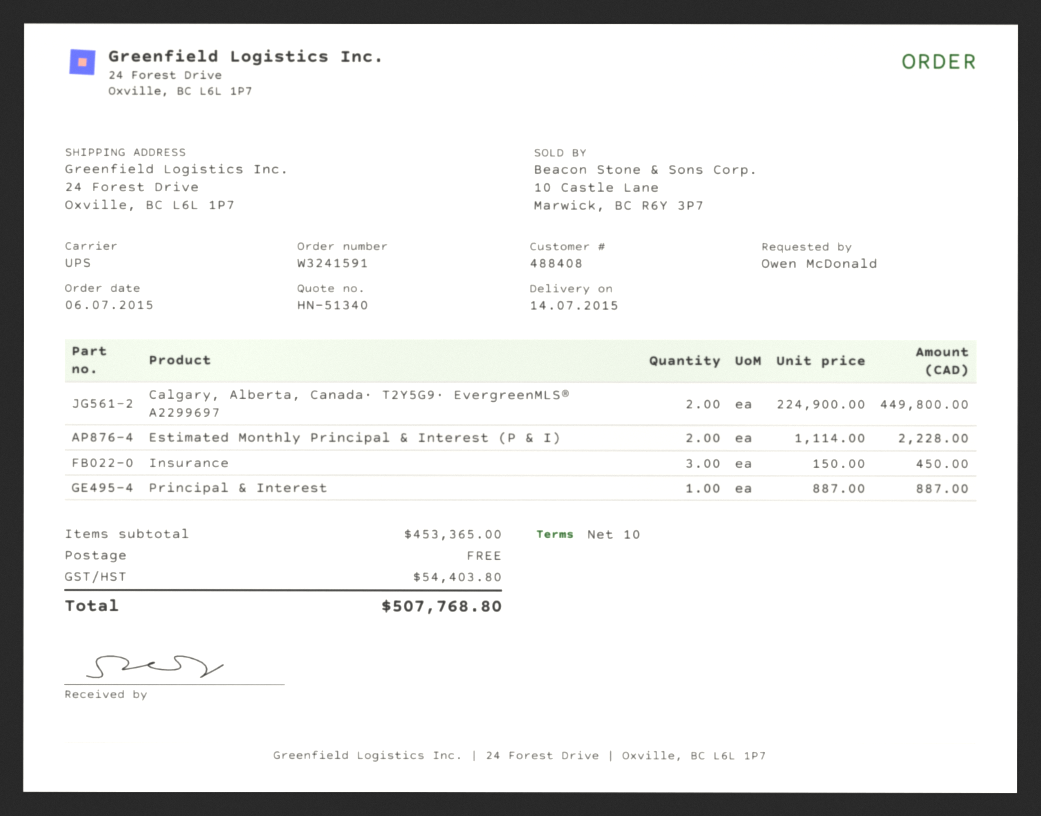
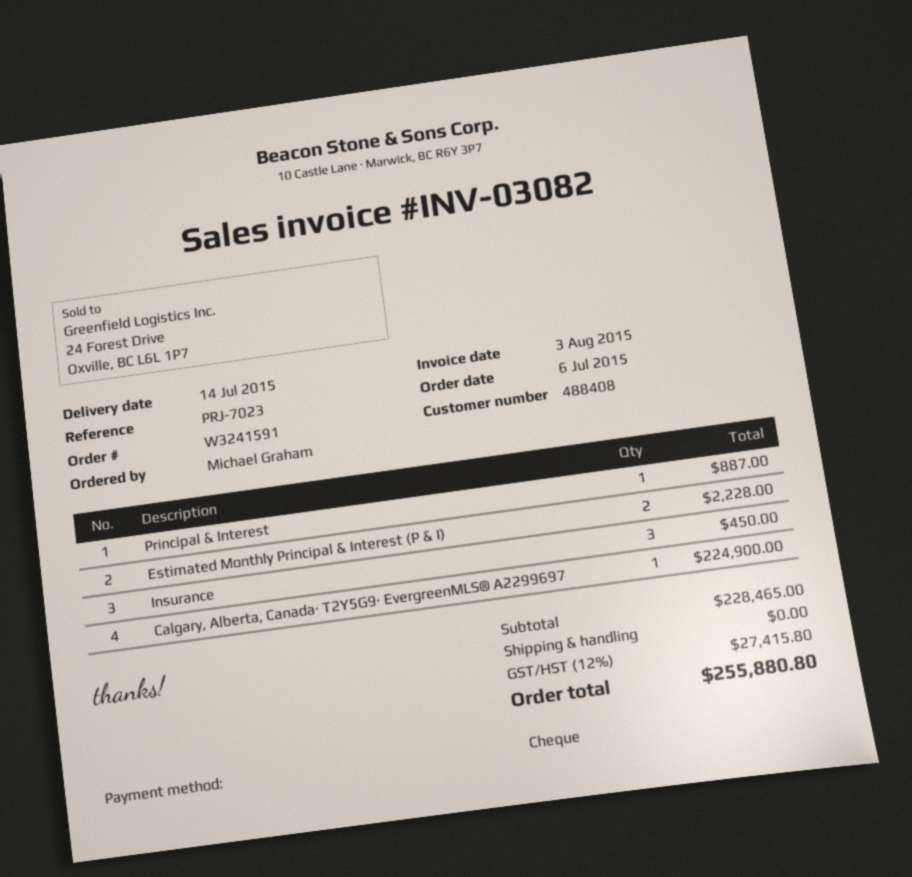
ordered by: Owen McDonald -> Michael Graham
Calgary, Alberta, Canada· T2Y5G9· EvergreenMLS® A2299697: 2 for 449800.00 -> 1 for 224900.00
subtotal: 453365.00 -> 228465.00
tax: 54403.80 -> 27415.80
total: 507768.80 -> 255880.80

